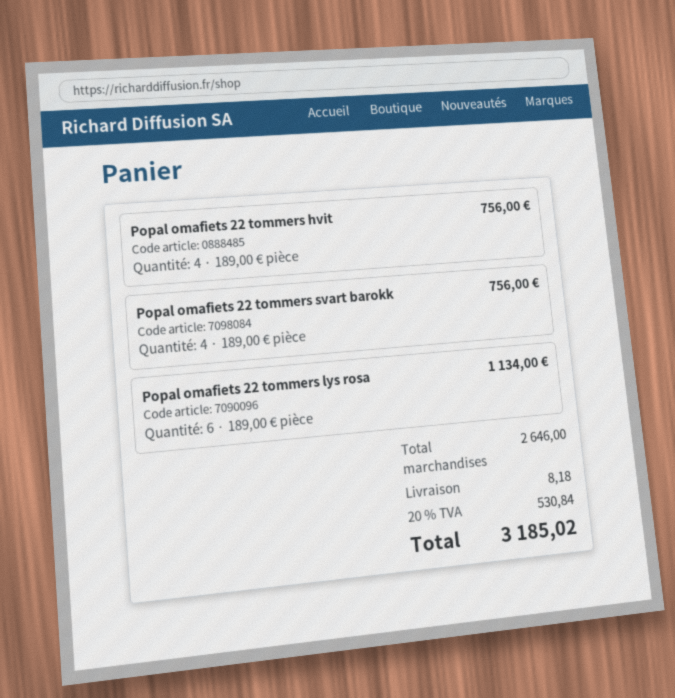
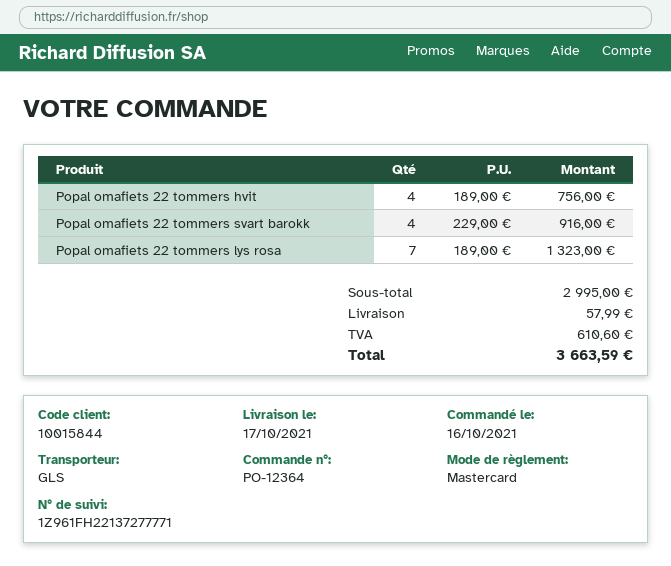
Popal omafiets 22 tommers svart barokk: 4 x 189.00 = 756.00 -> 4 x 229.00 = 916.00
Popal omafiets 22 tommers lys rosa: 6 x 189.00 = 1134.00 -> 7 x 189.00 = 1323.00
subtotal: 2646.00 -> 2995.00
shipping: 8.18 -> 57.99
tax: 530.84 -> 610.60
total: 3185.02 -> 3663.59

